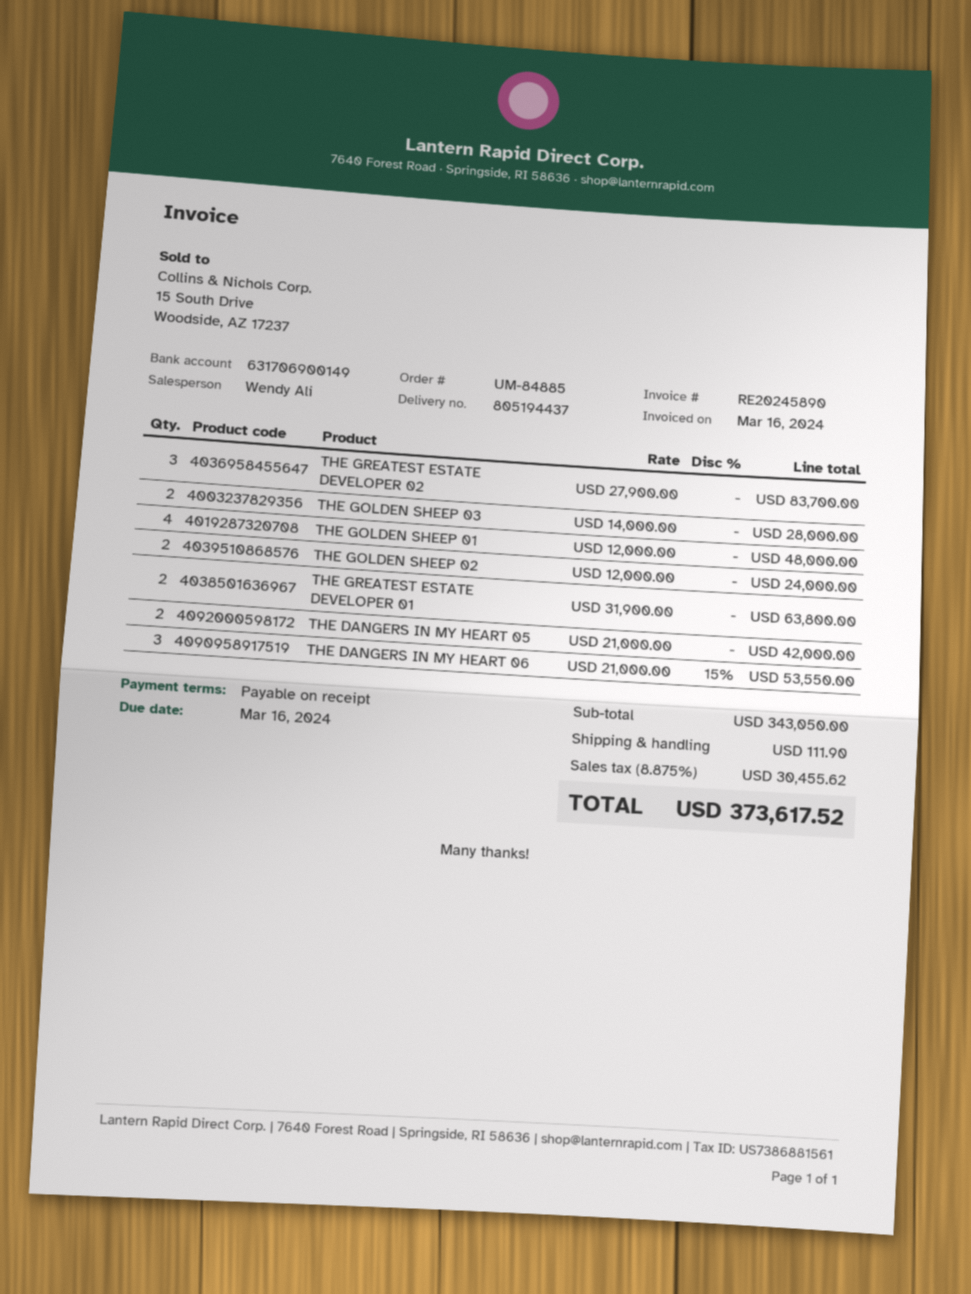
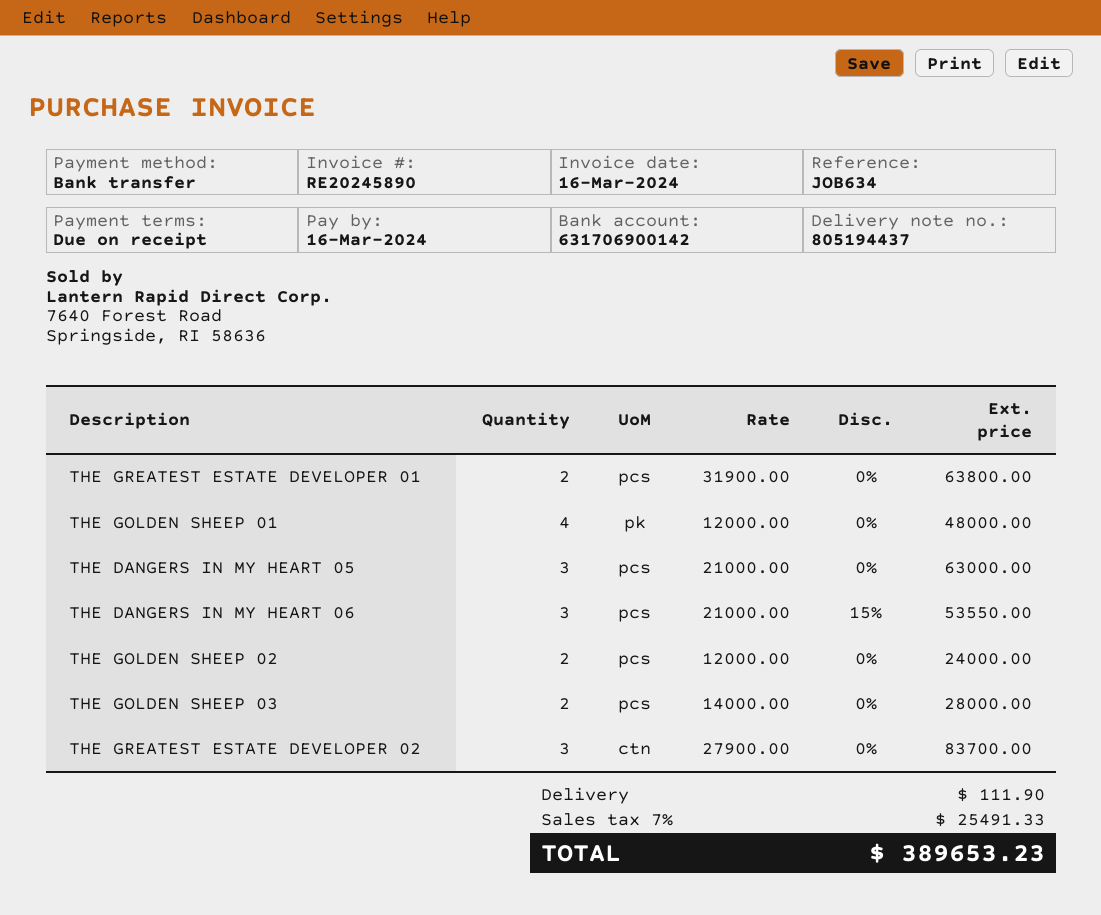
bank account: 631706900149 -> 631706900142
THE DANGERS IN MY HEART 05: 2 x 21000.00 = 42000.00 -> 3 x 21000.00 = 63000.00
tax: 8.875% = 30455.62 -> 7% = 25491.33
total: 373617.52 -> 389653.23

